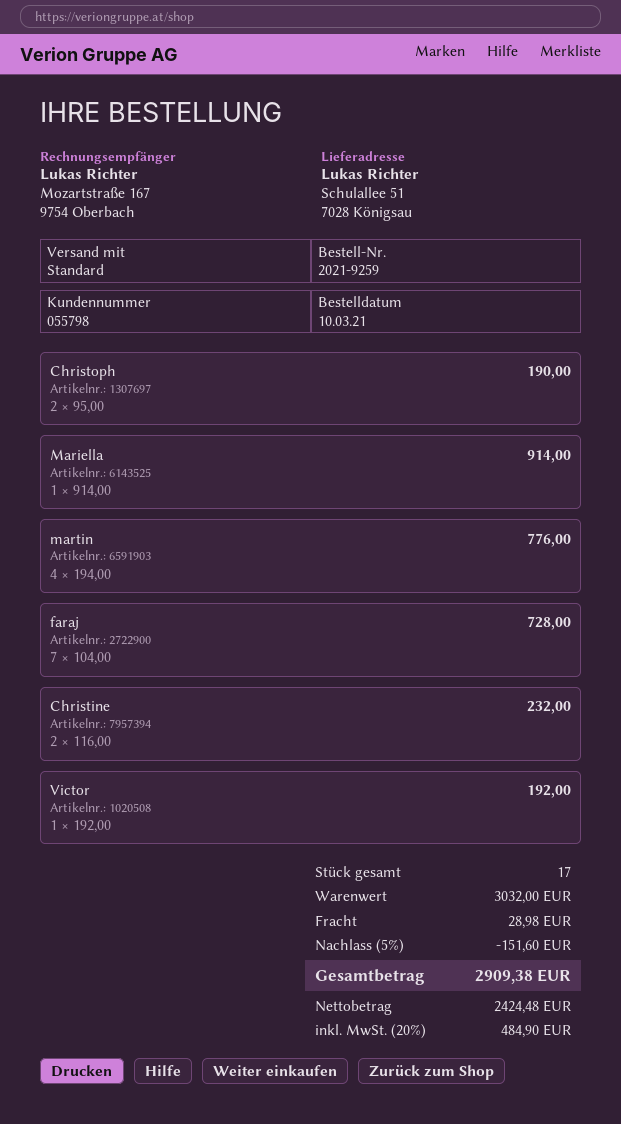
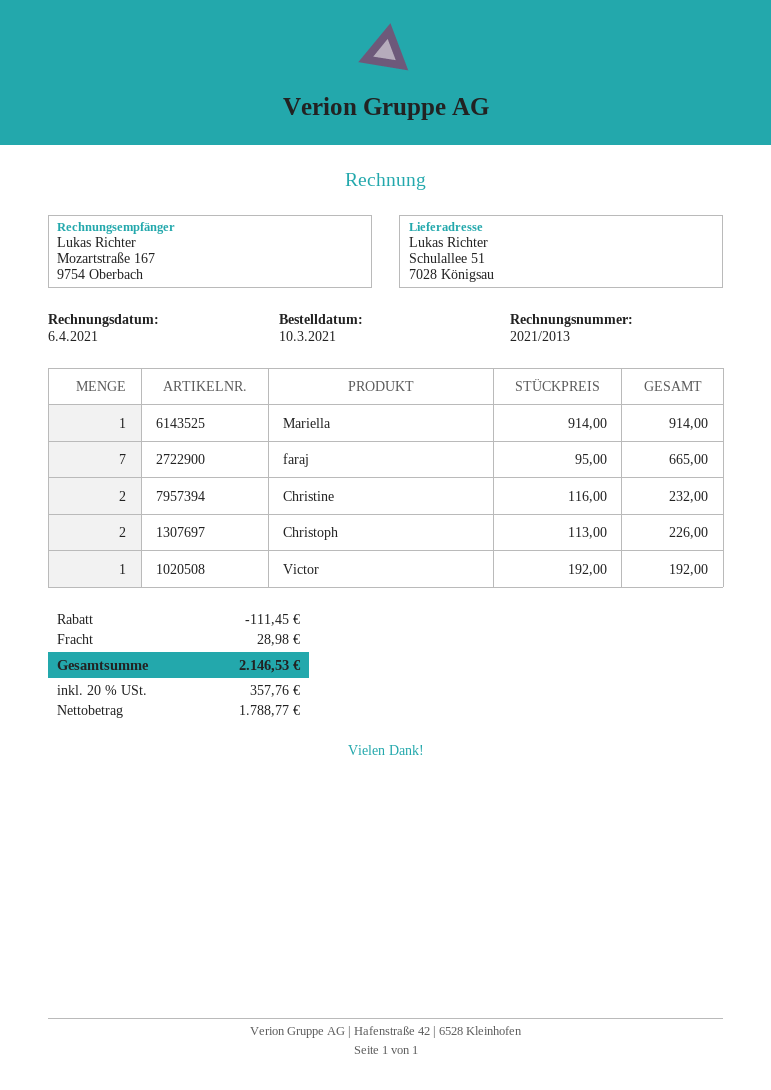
Christoph: 2 x 95.00 = 190.00 -> 2 x 113.00 = 226.00
martin: 4 x 194.00 = 776.00 -> none
faraj: 7 x 104.00 = 728.00 -> 7 x 95.00 = 665.00
discount: 151.60 -> 111.45
net: 2424.48 -> 1788.77
tax: 20% = 484.90 -> 20% = 357.76
total: 2909.38 -> 2146.53

